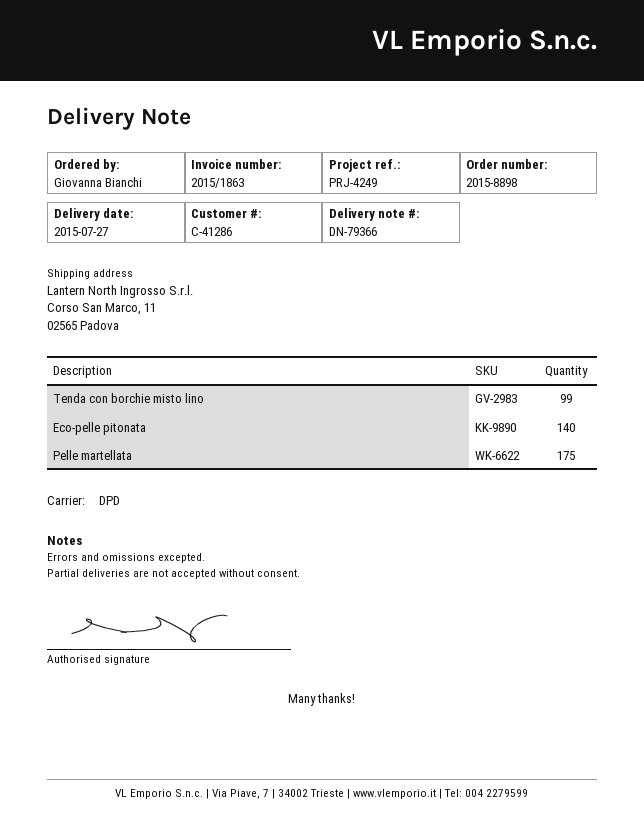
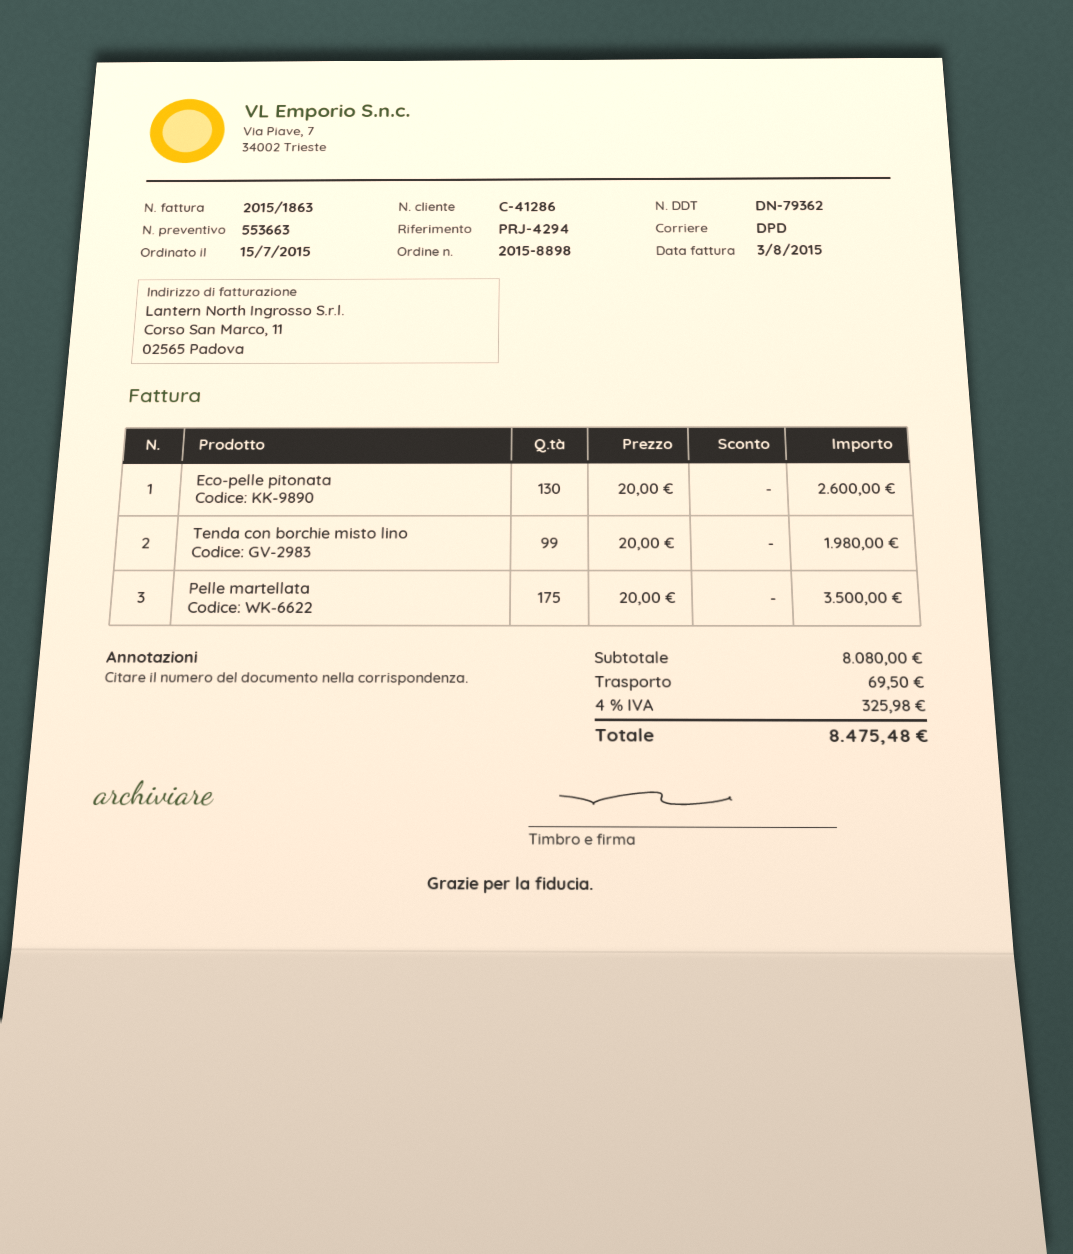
delivery note number: DN-79366 -> DN-79362
reference: PRJ-4249 -> PRJ-4294
Eco-pelle pitonata: 140 -> 130

